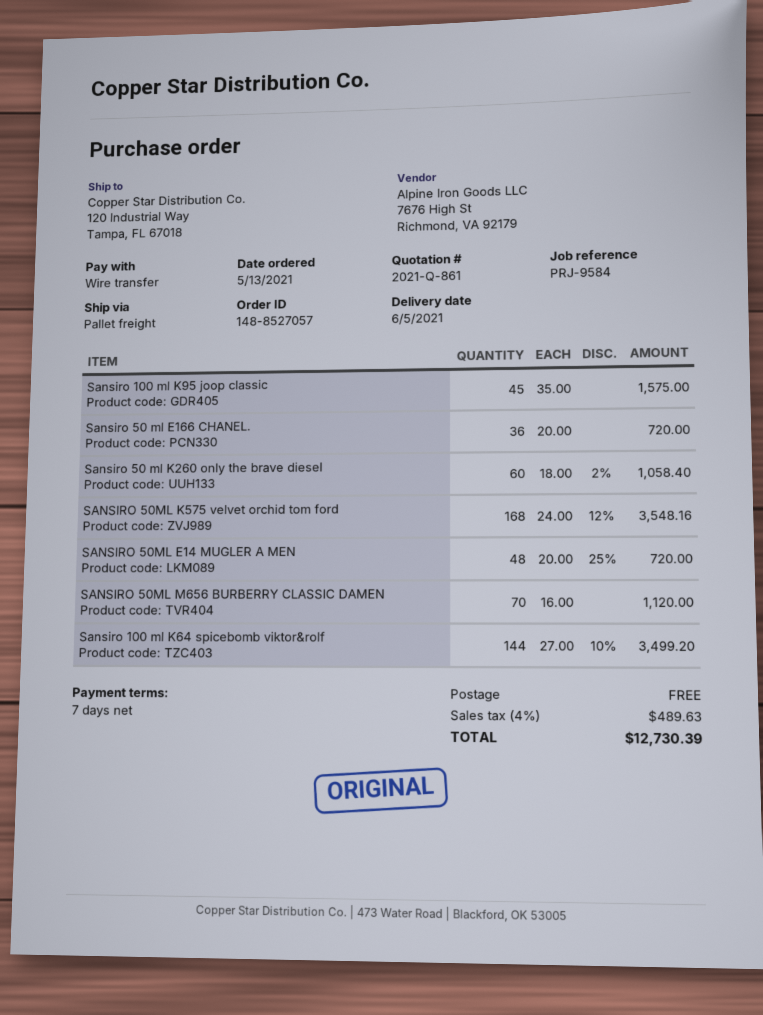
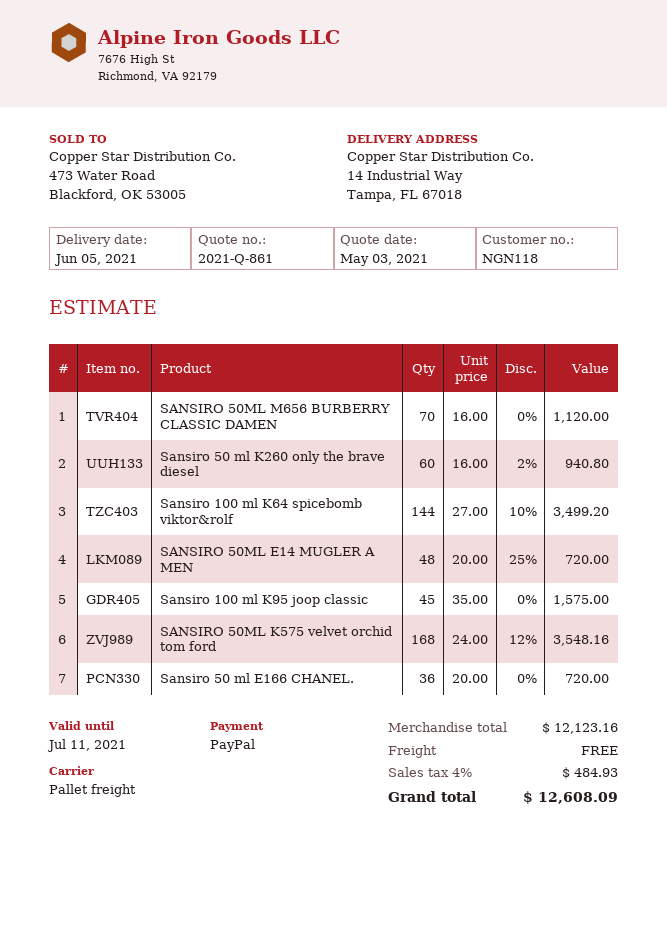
payment method: bank transfer -> PayPal
ship to: 120 Industrial Way, Tampa, FL 67018 -> 14 Industrial Way, Tampa, FL 67018
Sansiro 50 ml K260 only the brave diesel: 60 x 18.00 - 2% = 1058.40 -> 60 x 16.00 - 2% = 940.80
tax: 4% = 489.63 -> 4% = 484.93
total: 12730.39 -> 12608.09

